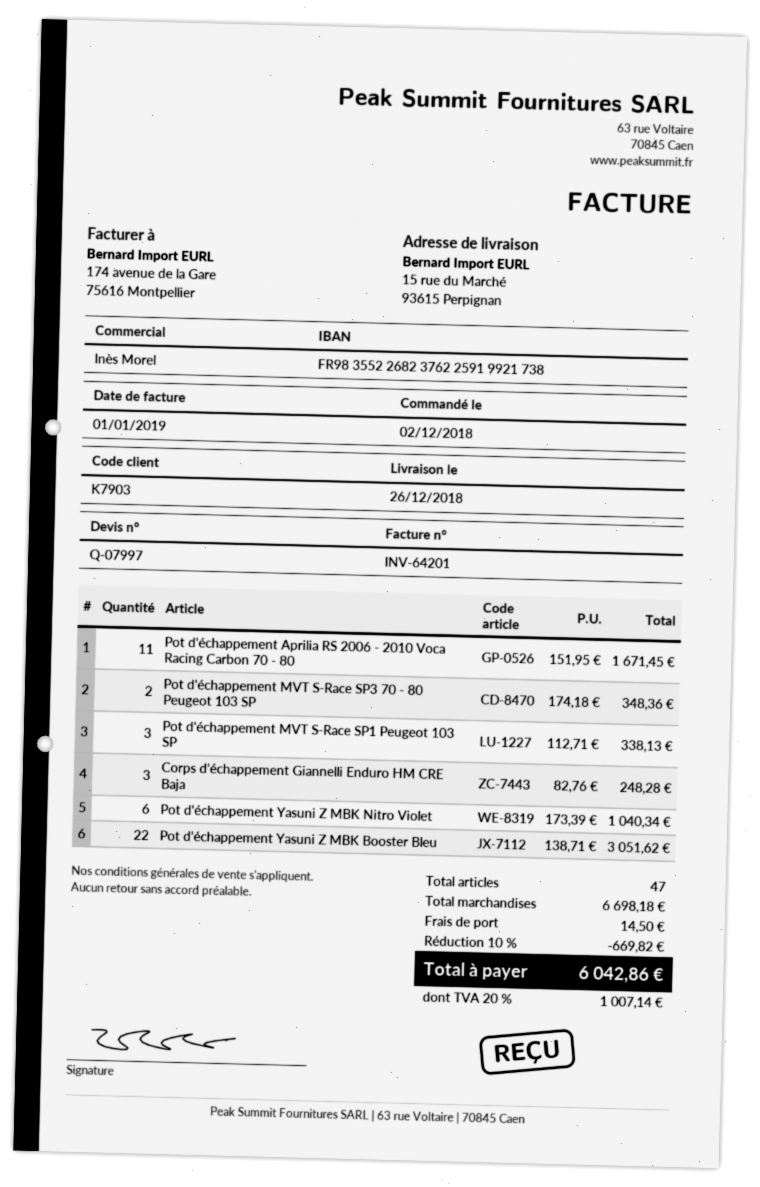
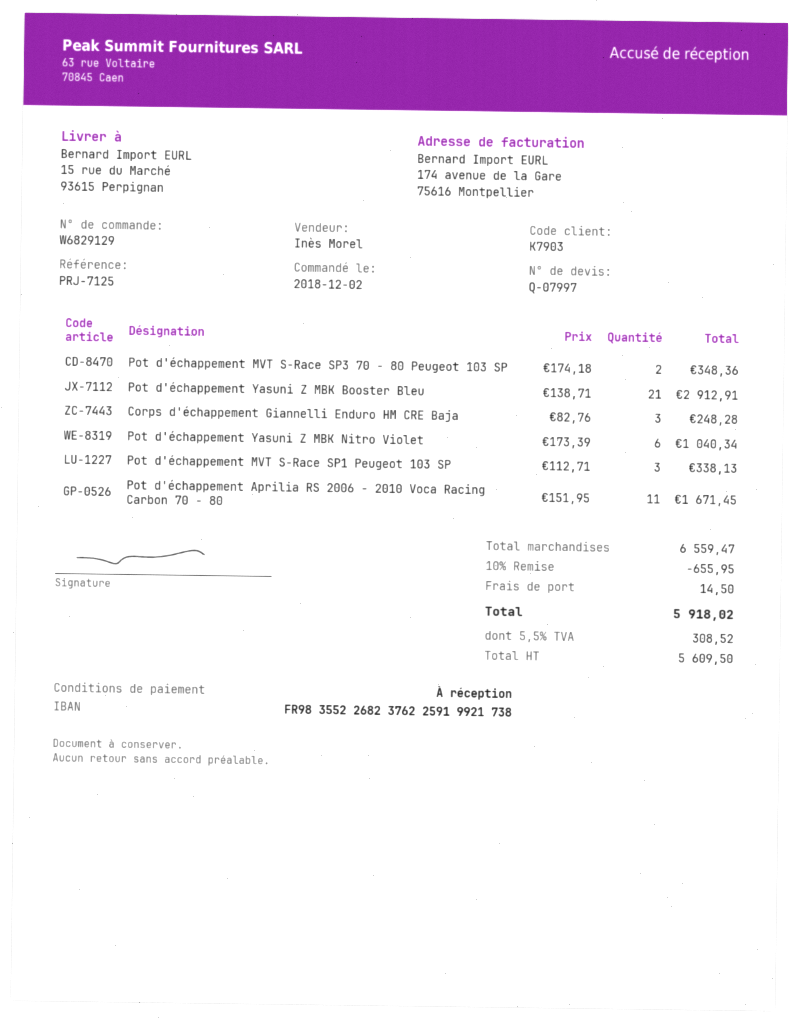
Pot d'échappement Yasuni Z MBK Booster Bleu: 22 x 138.71 = 3051.62 -> 21 x 138.71 = 2912.91
subtotal: 6698.18 -> 6559.47
discount: 10% = 669.82 -> 10% = 655.95
tax: 20% = 1007.14 -> 5.5% = 308.52
total: 6042.86 -> 5918.02

